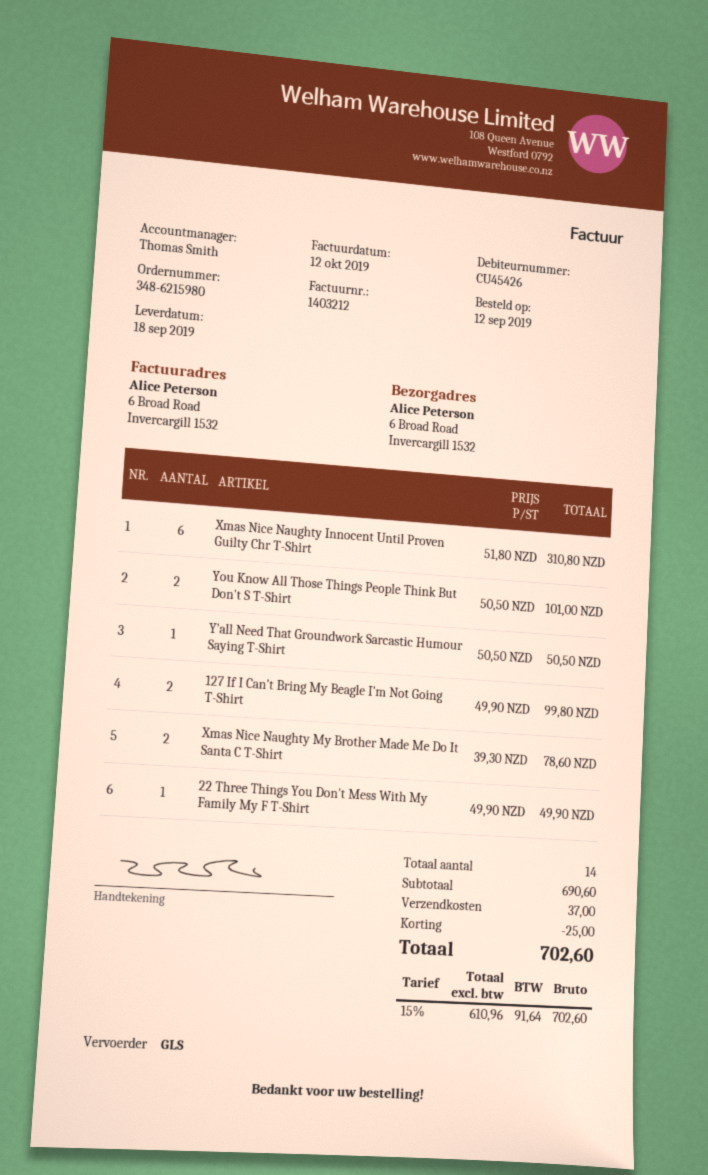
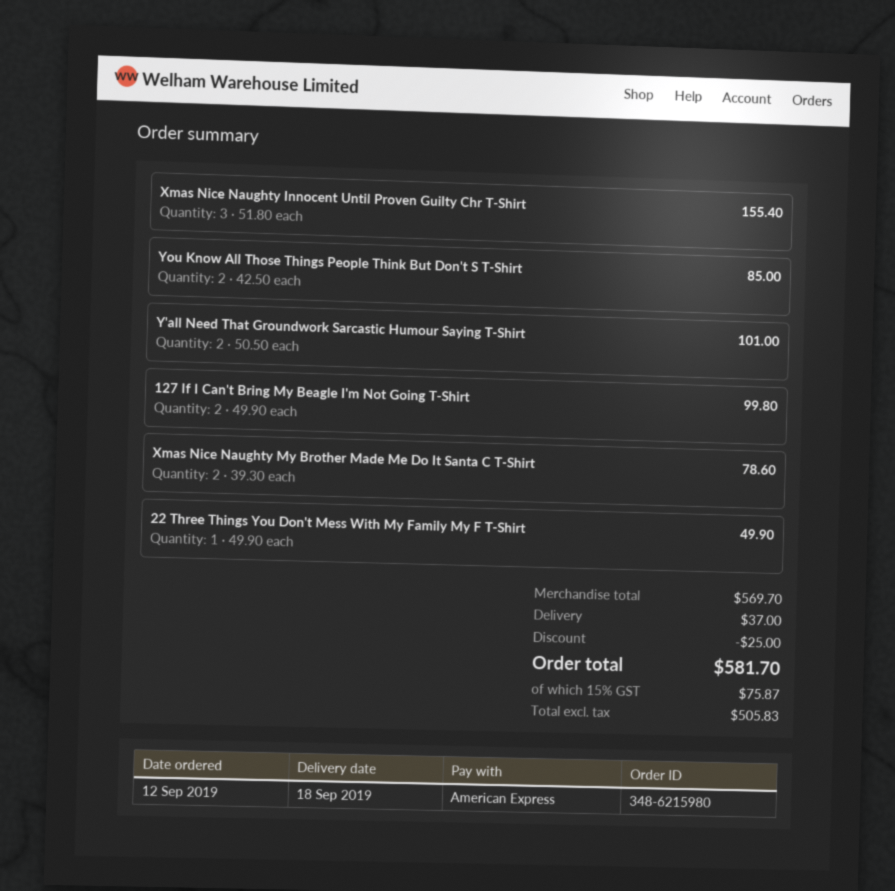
Xmas Nice Naughty Innocent Until Proven Guilty Chr T-Shirt: 6 x 51.80 = 310.80 -> 3 x 51.80 = 155.40
You Know All Those Things People Think But Don't S T-Shirt: 2 x 50.50 = 101.00 -> 2 x 42.50 = 85.00
Y'all Need That Groundwork Sarcastic Humour Saying T-Shirt: 1 x 50.50 = 50.50 -> 2 x 50.50 = 101.00
subtotal: 690.60 -> 569.70
net: 610.96 -> 505.83
tax: 15% = 91.64 -> 15% = 75.87
total: 702.60 -> 581.70

